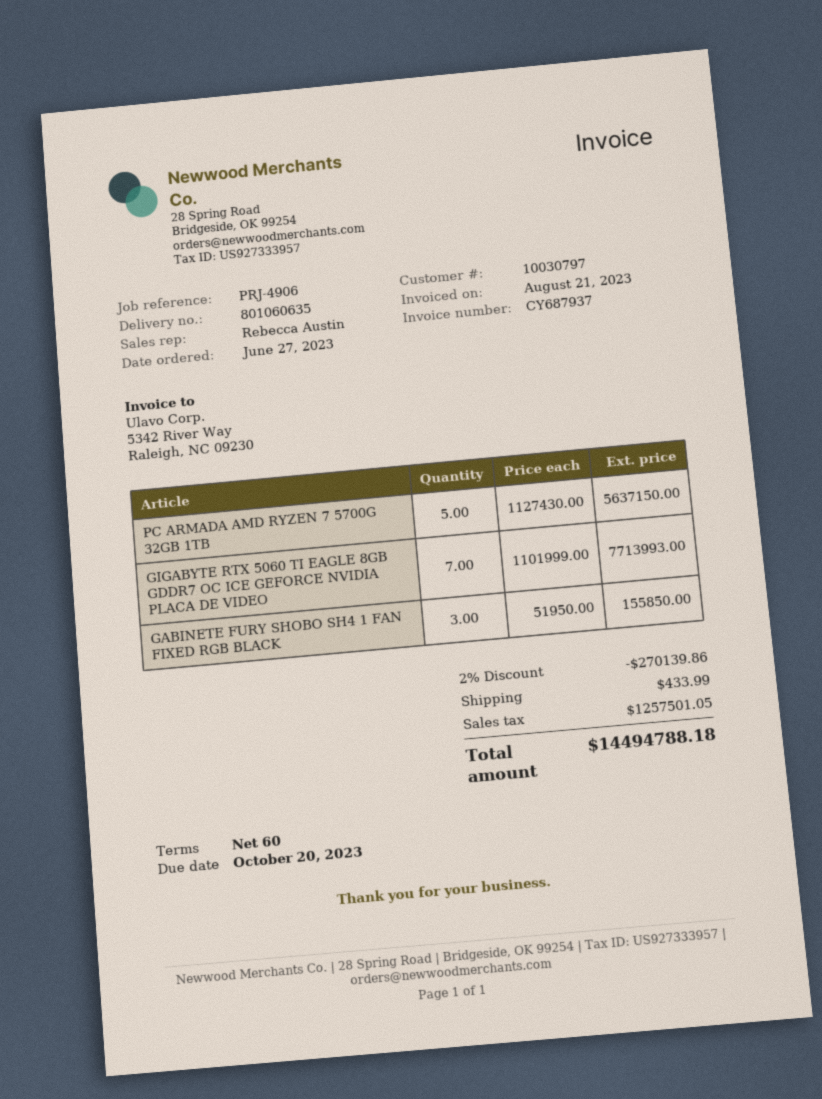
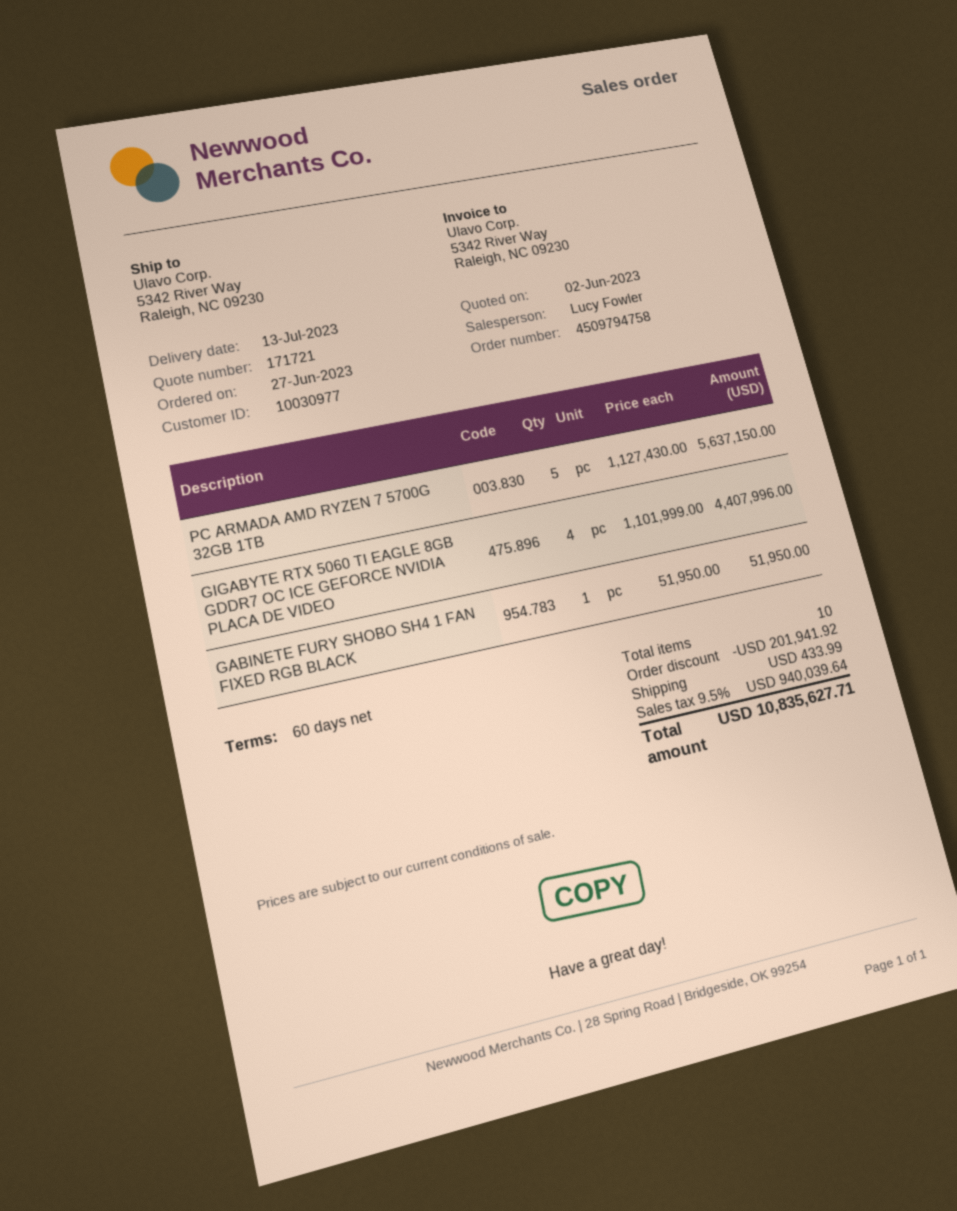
customer number: 10030797 -> 10030977
sales rep: Rebecca Austin -> Lucy Fowler
GIGABYTE RTX 5060 TI EAGLE 8GB GDDR7 OC ICE GEFORCE NVIDIA PLACA DE VIDEO: 7 x 1101999.00 = 7713993.00 -> 4 x 1101999.00 = 4407996.00
GABINETE FURY SHOBO SH4 1 FAN FIXED RGB BLACK: 3 x 51950.00 = 155850.00 -> 1 x 51950.00 = 51950.00
discount: 270139.86 -> 201941.92
tax: 1257501.05 -> 940039.64
total: 14494788.18 -> 10835627.71

